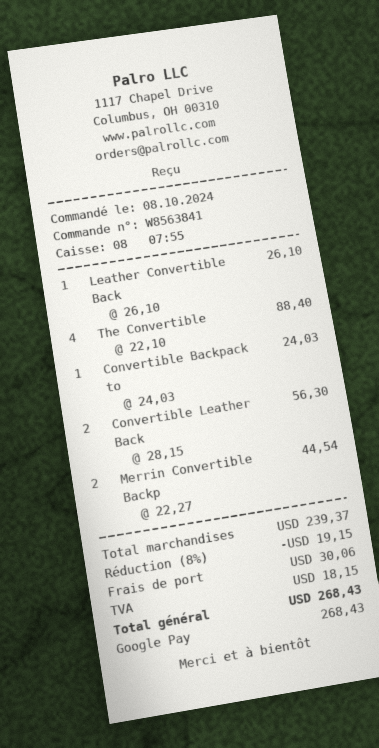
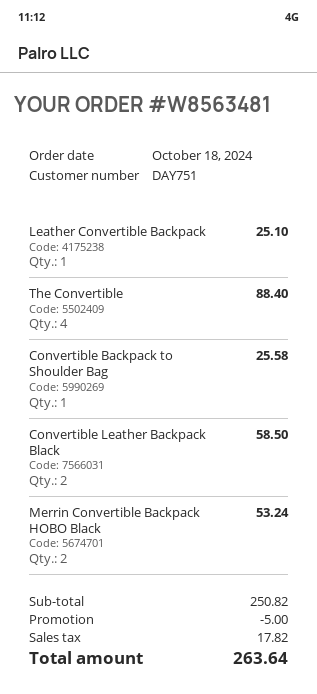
order number: W8563841 -> W8563481
order date: 2024-10-08 -> 2024-10-18
Leather Convertible Back: 1 for 26.10 -> 1 for 25.10
Convertible Backpack to: 1 for 24.03 -> 1 for 25.58
Convertible Leather Back: 2 for 56.30 -> 2 for 58.50
Merrin Convertible Backp: 2 for 44.54 -> 2 for 53.24
subtotal: 239.37 -> 250.82
discount: 19.15 -> 5.00
shipping: 30.06 -> none
tax: 18.15 -> 17.82
total: 268.43 -> 263.64

